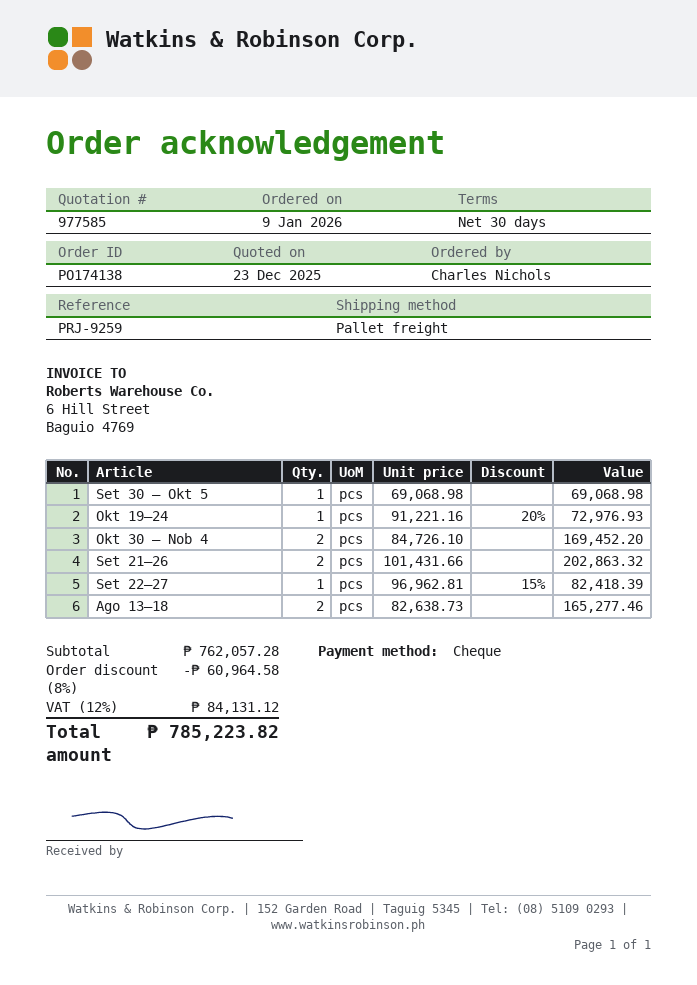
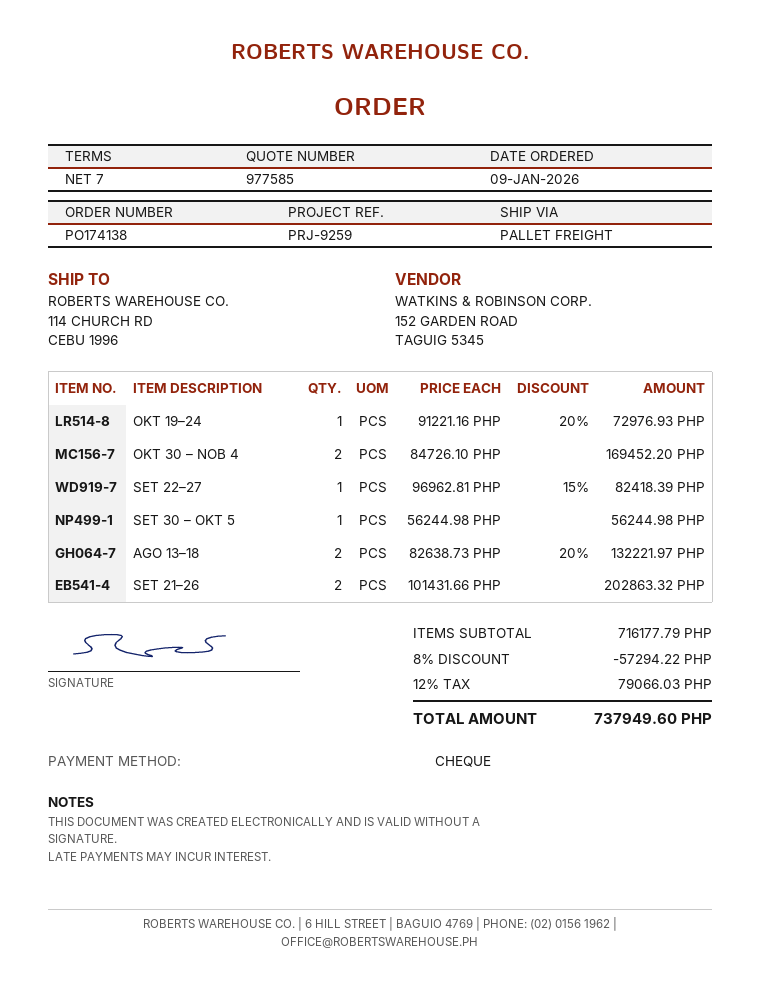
payment terms: 30 days -> 7 days
Set 30 – Okt 5: 1 x 69068.98 = 69068.98 -> 1 x 56244.98 = 56244.98
Ago 13–18: 2 x 82638.73 = 165277.46 -> 2 x 82638.73 - 20% = 132221.97
subtotal: 762057.28 -> 716177.79
discount: 8% = 60964.58 -> 8% = 57294.22
tax: 12% = 84131.12 -> 12% = 79066.03
total: 785223.82 -> 737949.60

